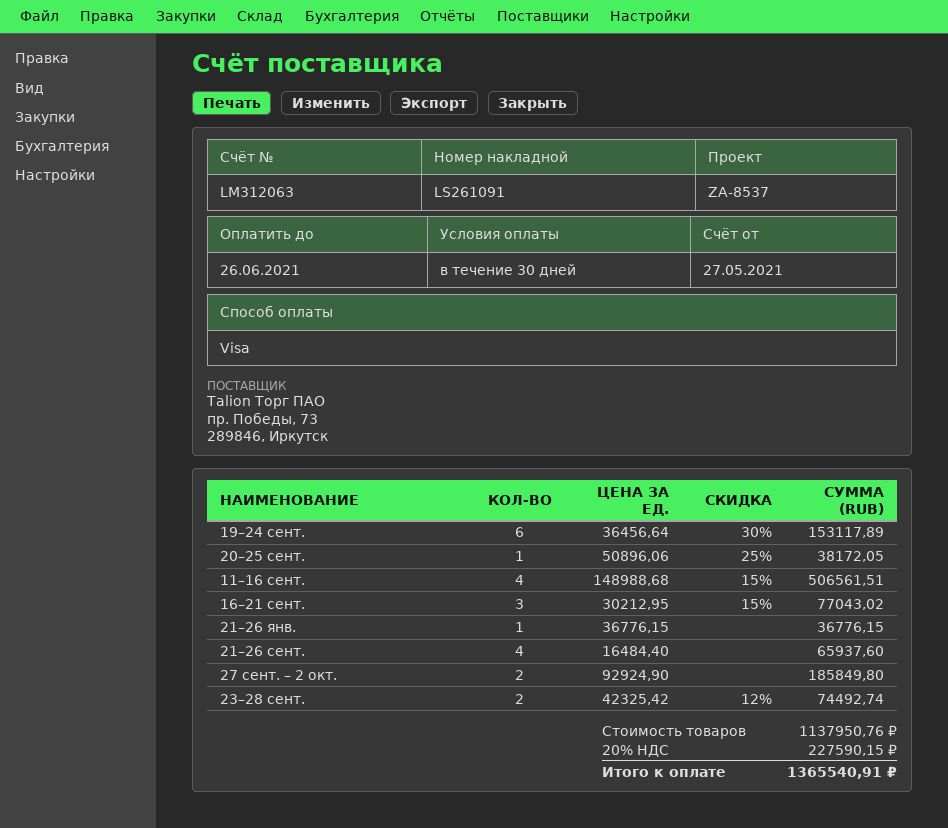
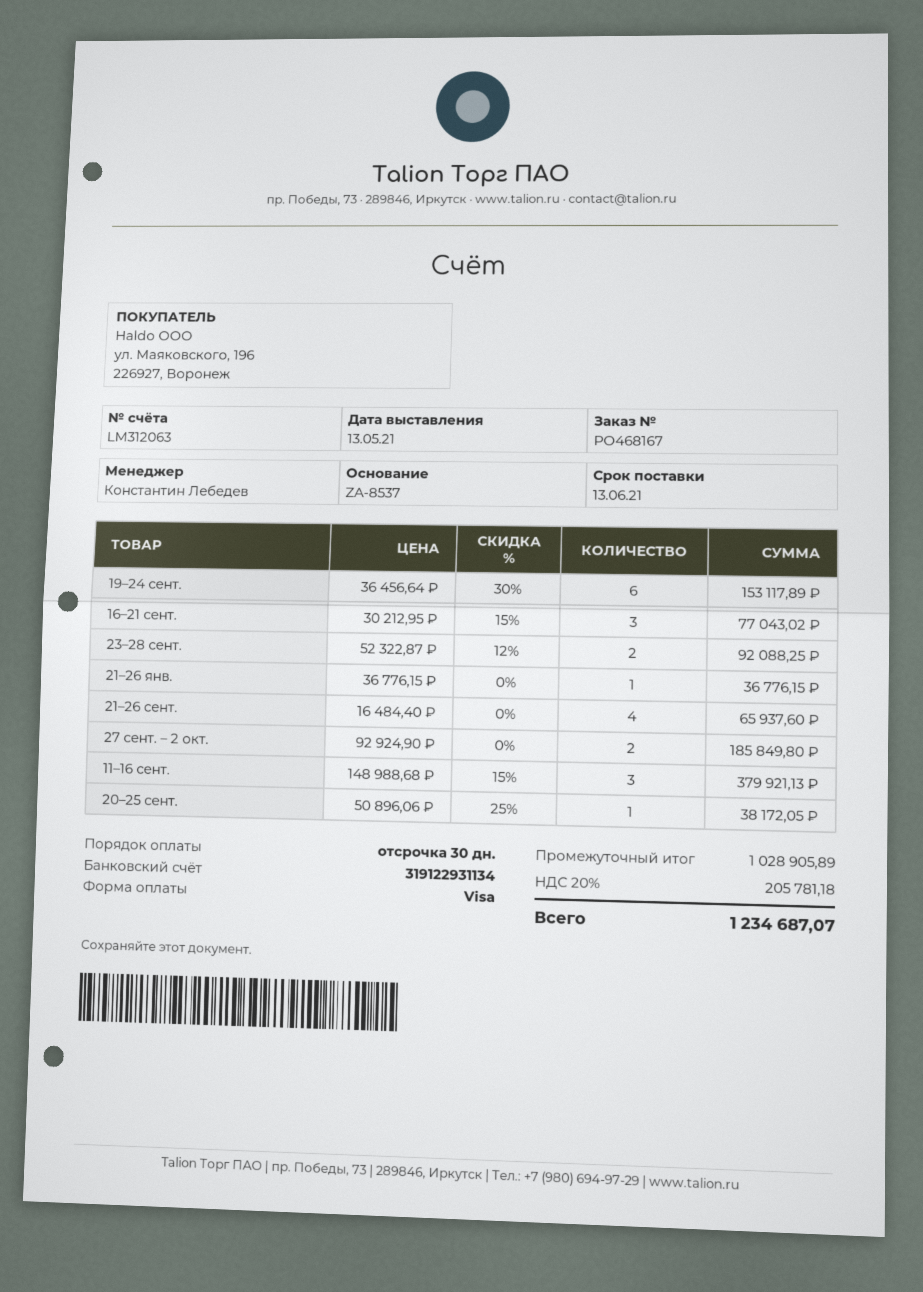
invoice date: 2021-05-27 -> 2021-05-13
11–16 сент.: 4 x 148988.68 - 15% = 506561.51 -> 3 x 148988.68 - 15% = 379921.13
23–28 сент.: 2 x 42325.42 - 12% = 74492.74 -> 2 x 52322.87 - 12% = 92088.25
subtotal: 1137950.76 -> 1028905.89
tax: 20% = 227590.15 -> 20% = 205781.18
total: 1365540.91 -> 1234687.07

